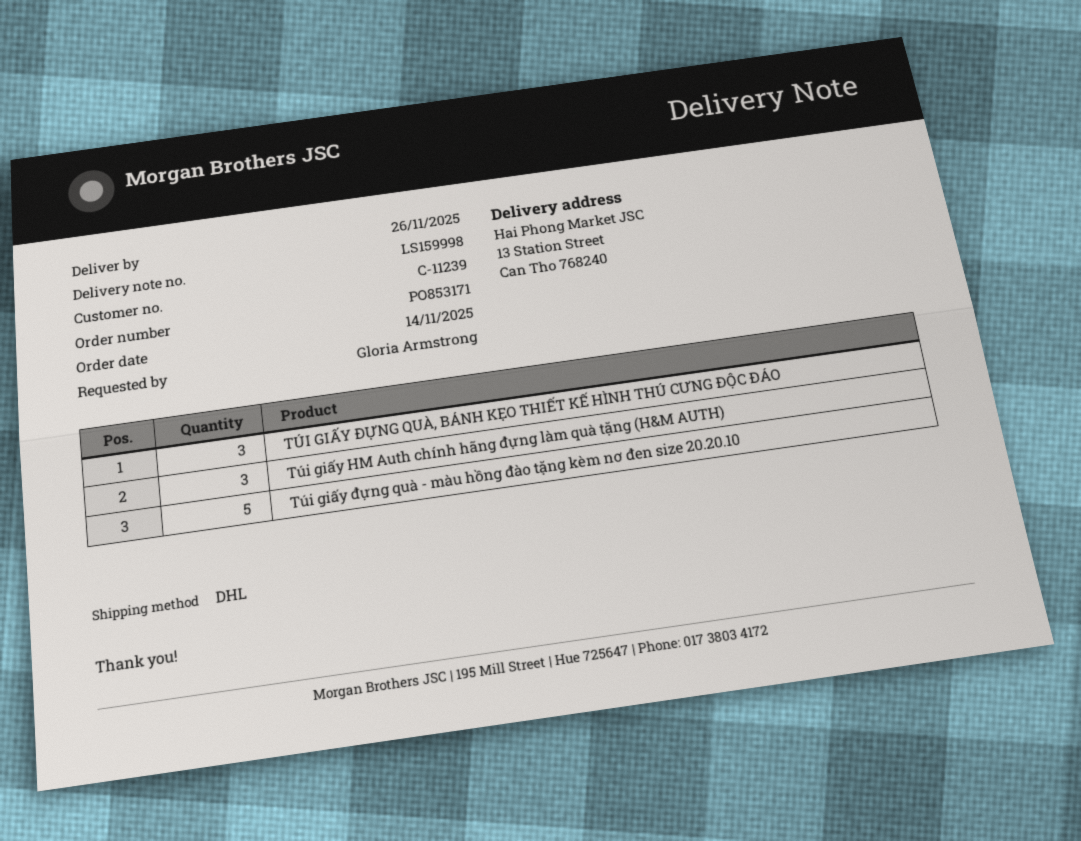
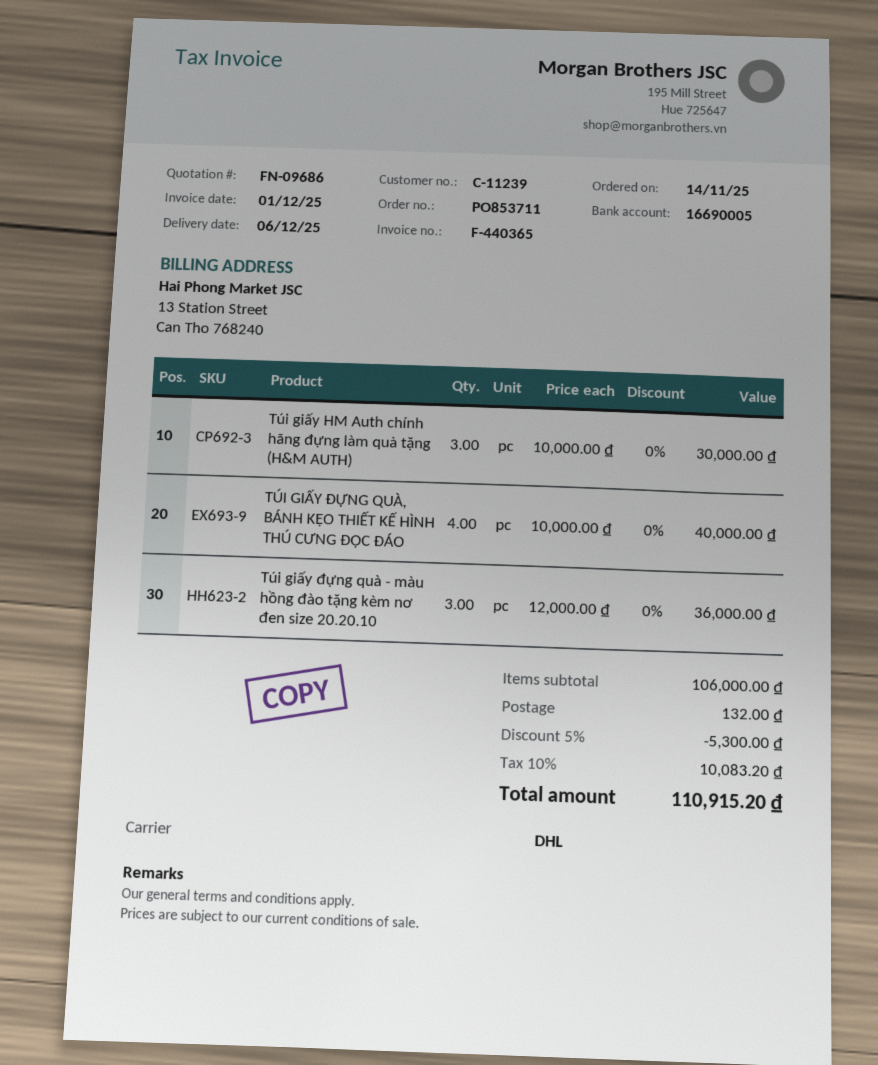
order number: PO853171 -> PO853711
delivery date: 2025-11-26 -> 2025-12-06
TÚI GIẤY ĐỰNG QUÀ, BÁNH KẸO THIẾT KẾ HÌNH THÚ CƯNG ĐỘC ĐÁO: 3 -> 4
Túi giấy đựng quà - màu hồng đào tặng kèm nơ đen size 20.20.10: 5 -> 3

